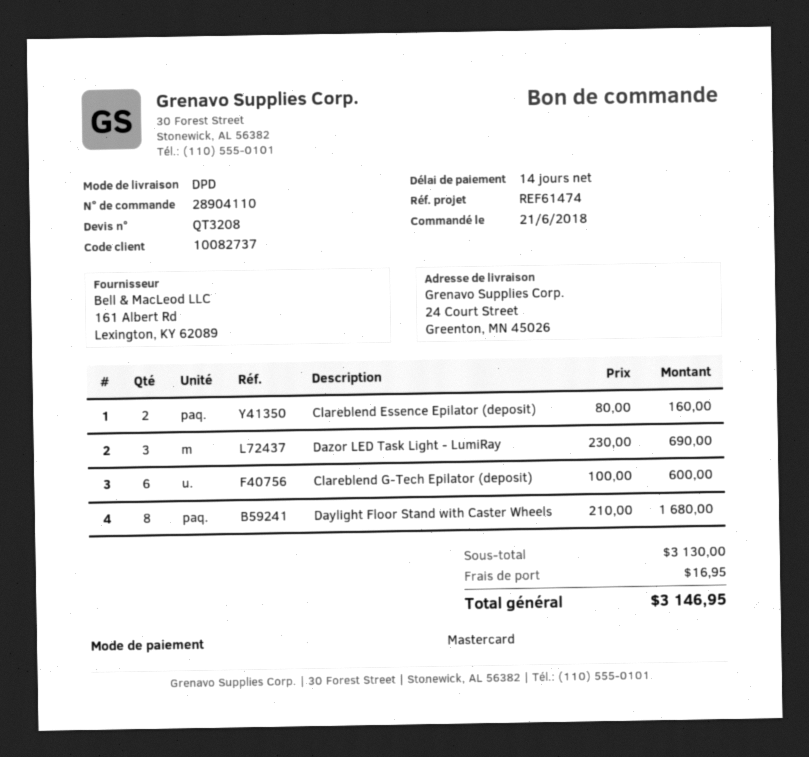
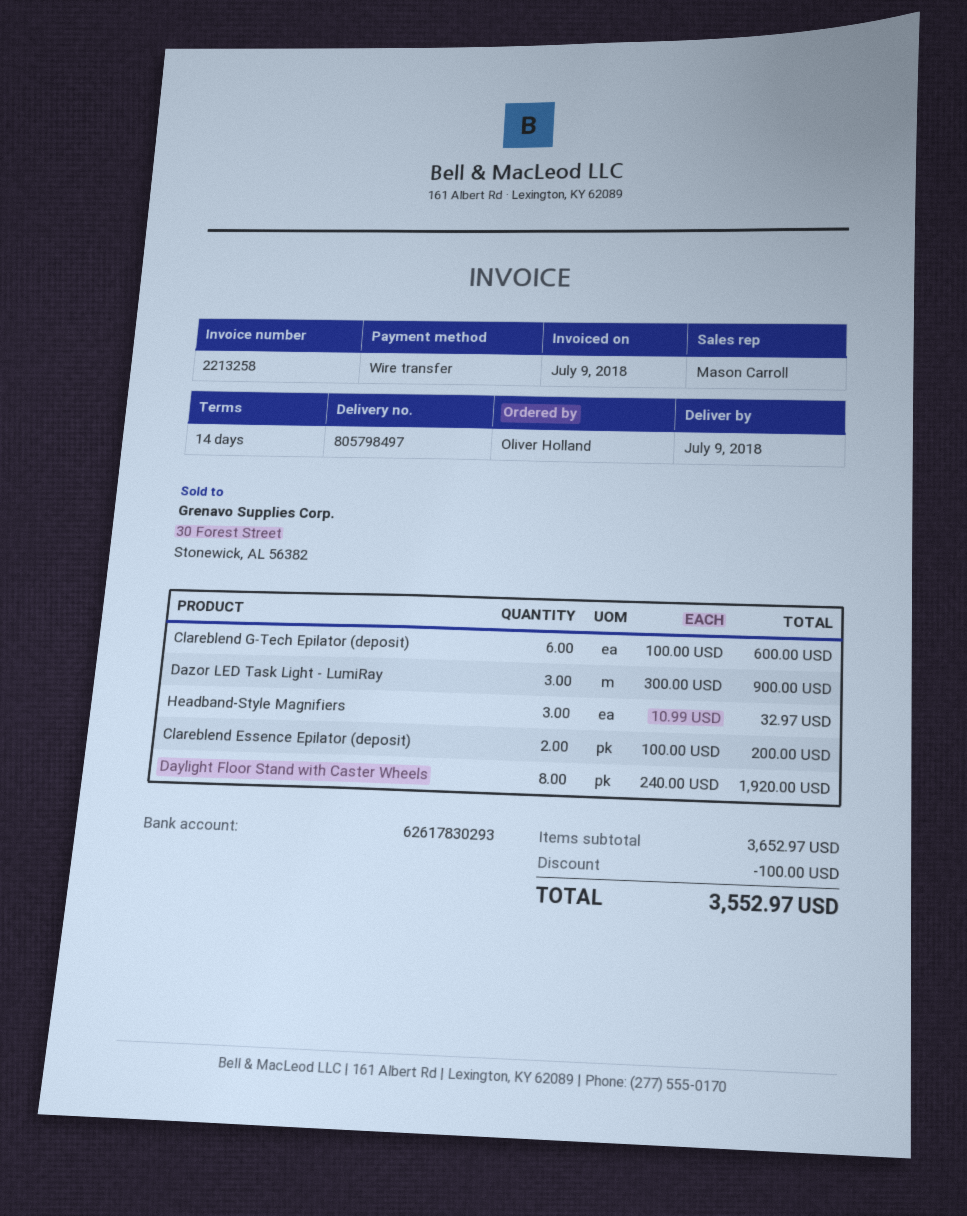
payment method: Mastercard -> bank transfer
Clareblend Essence Epilator (deposit): 2 x 80.00 = 160.00 -> 2 x 100.00 = 200.00
Dazor LED Task Light - LumiRay: 3 x 230.00 = 690.00 -> 3 x 300.00 = 900.00
Daylight Floor Stand with Caster Wheels: 8 x 210.00 = 1680.00 -> 8 x 240.00 = 1920.00
Headband-Style Magnifiers: none -> 3 x 10.99 = 32.97
subtotal: 3130.00 -> 3652.97
discount: none -> 100.00
shipping: 16.95 -> none
total: 3146.95 -> 3552.97

